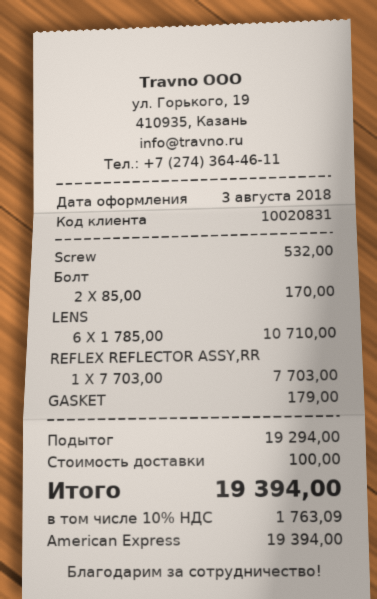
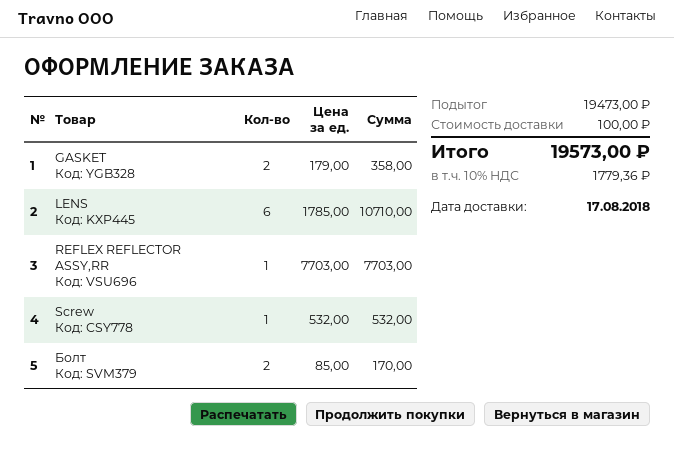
GASKET: 1 x 179.00 = 179.00 -> 2 x 179.00 = 358.00
subtotal: 19294.00 -> 19473.00
tax: 10% = 1763.09 -> 10% = 1779.36
total: 19394.00 -> 19573.00

